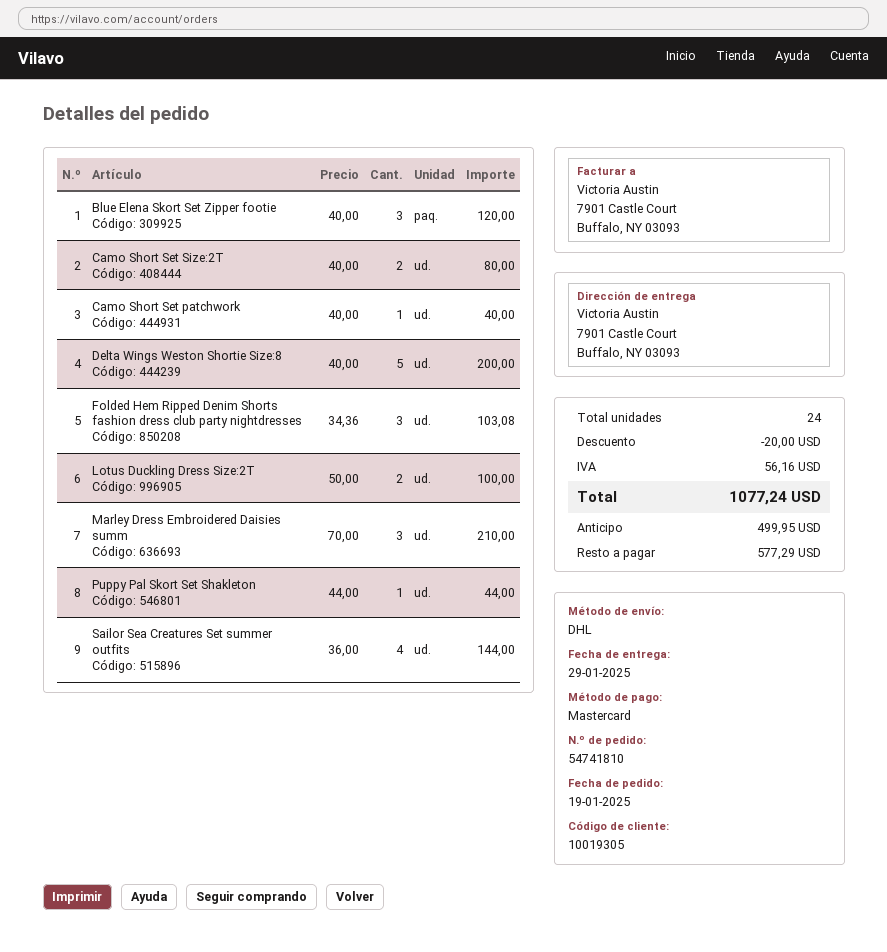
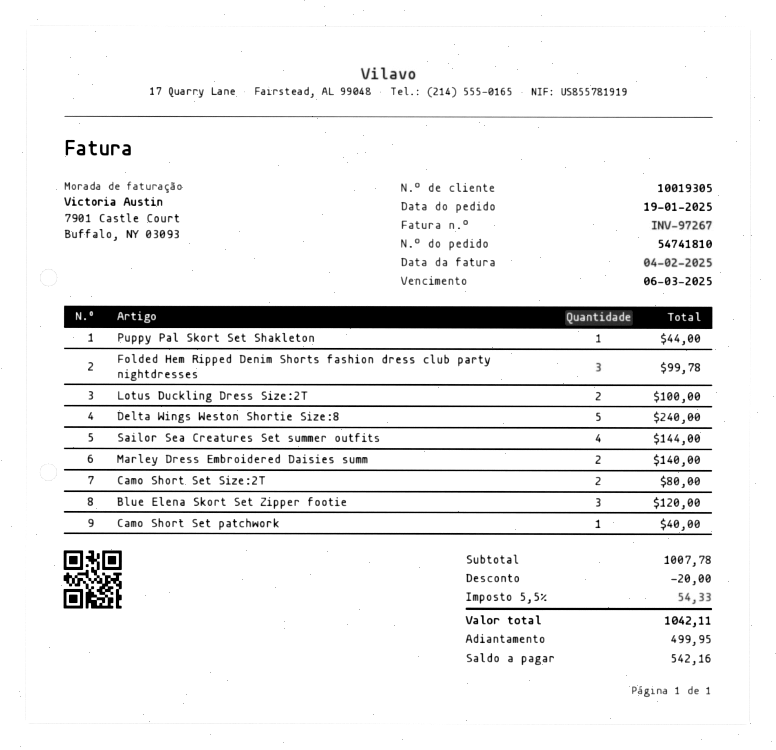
Delta Wings Weston Shortie Size:8: 5 for 200.00 -> 5 for 240.00
Folded Hem Ripped Denim Shorts fashion dress club party nightdresses: 3 for 103.08 -> 3 for 99.78
Marley Dress Embroidered Daisies summ: 3 for 210.00 -> 2 for 140.00
tax: 56.16 -> 54.33
total: 1077.24 -> 1042.11
balance: 577.29 -> 542.16

